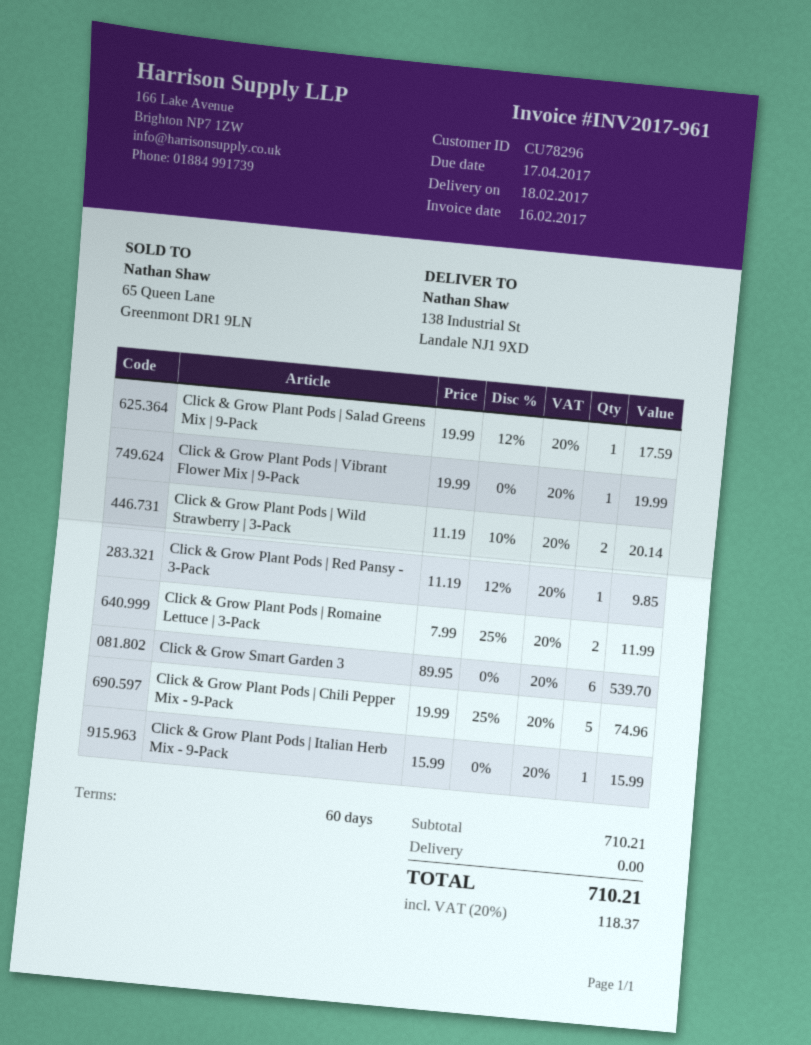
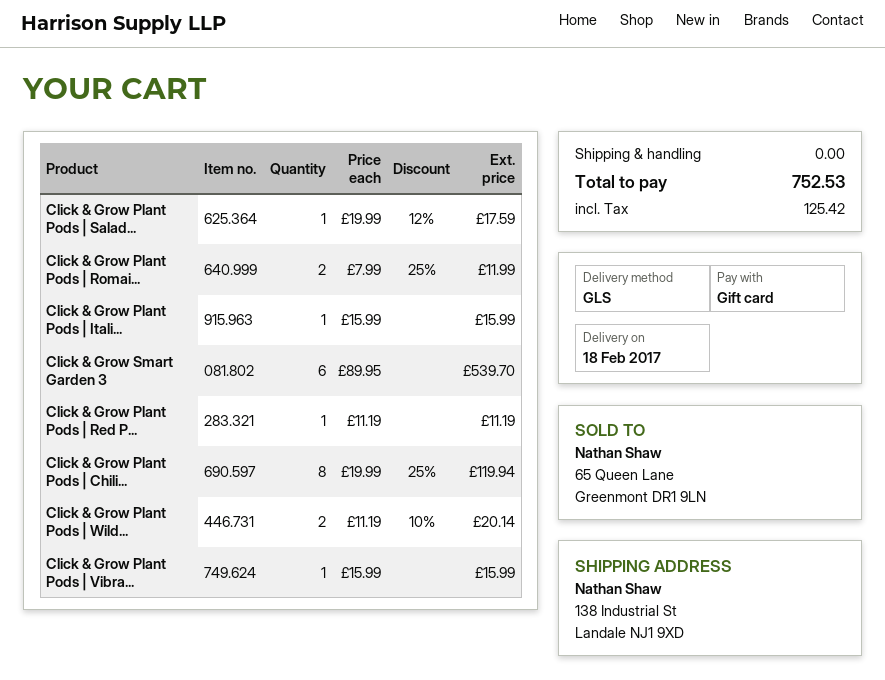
Click & Grow Plant Pods | Vibrant Flower Mix | 9-Pack: 1 x 19.99 = 19.99 -> 1 x 15.99 = 15.99
Click & Grow Plant Pods | Red Pansy - 3-Pack: 1 x 11.19 - 12% = 9.85 -> 1 x 11.19 = 11.19
Click & Grow Plant Pods | Chili Pepper Mix - 9-Pack: 5 x 19.99 - 25% = 74.96 -> 8 x 19.99 - 25% = 119.94
tax: 118.37 -> 125.42
total: 710.21 -> 752.53

